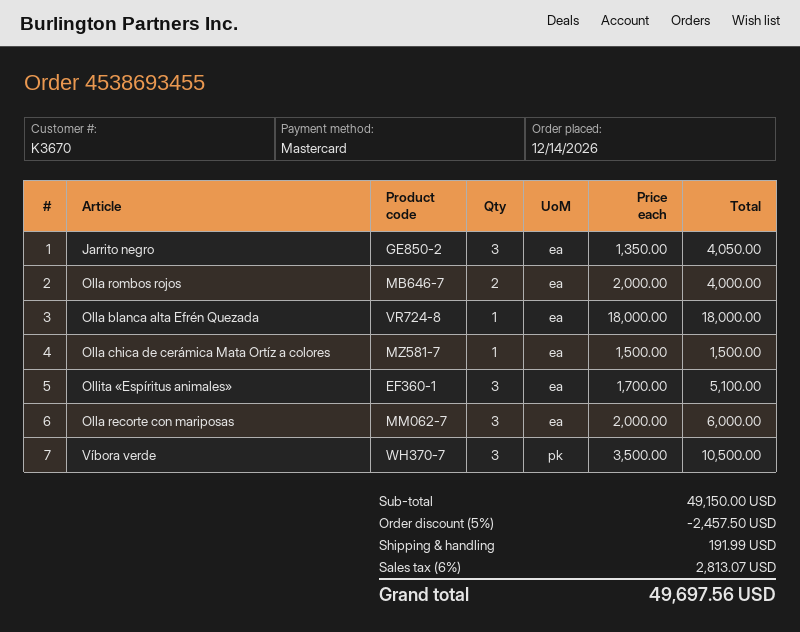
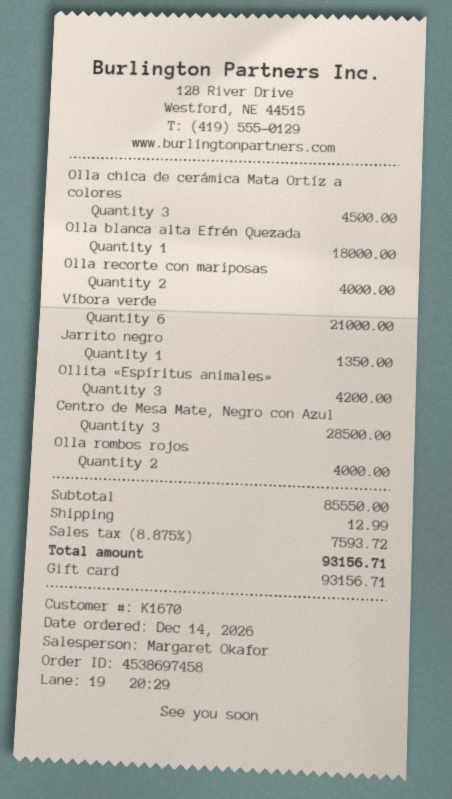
order number: 4538693455 -> 4538697458
customer number: K3670 -> K1670
payment method: Mastercard -> gift card
Jarrito negro: 3 for 4050.00 -> 1 for 1350.00
Olla chica de cerámica Mata Ortíz a colores: 1 for 1500.00 -> 3 for 4500.00
Ollita «Espíritus animales»: 3 for 5100.00 -> 3 for 4200.00
Olla recorte con mariposas: 3 for 6000.00 -> 2 for 4000.00
Víbora verde: 3 for 10500.00 -> 6 for 21000.00
Centro de Mesa Mate, Negro con Azul: none -> 3 for 28500.00
subtotal: 49150.00 -> 85550.00
discount: 5% = 2457.50 -> none
shipping: 191.99 -> 12.99
tax: 6% = 2813.07 -> 8.875% = 7593.72
total: 49697.56 -> 93156.71

